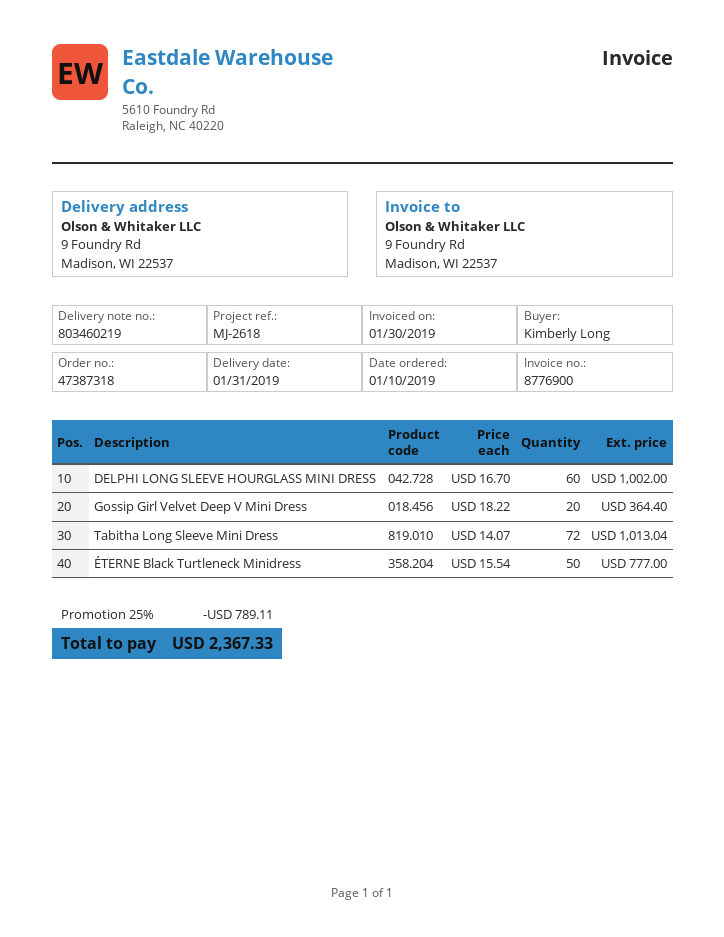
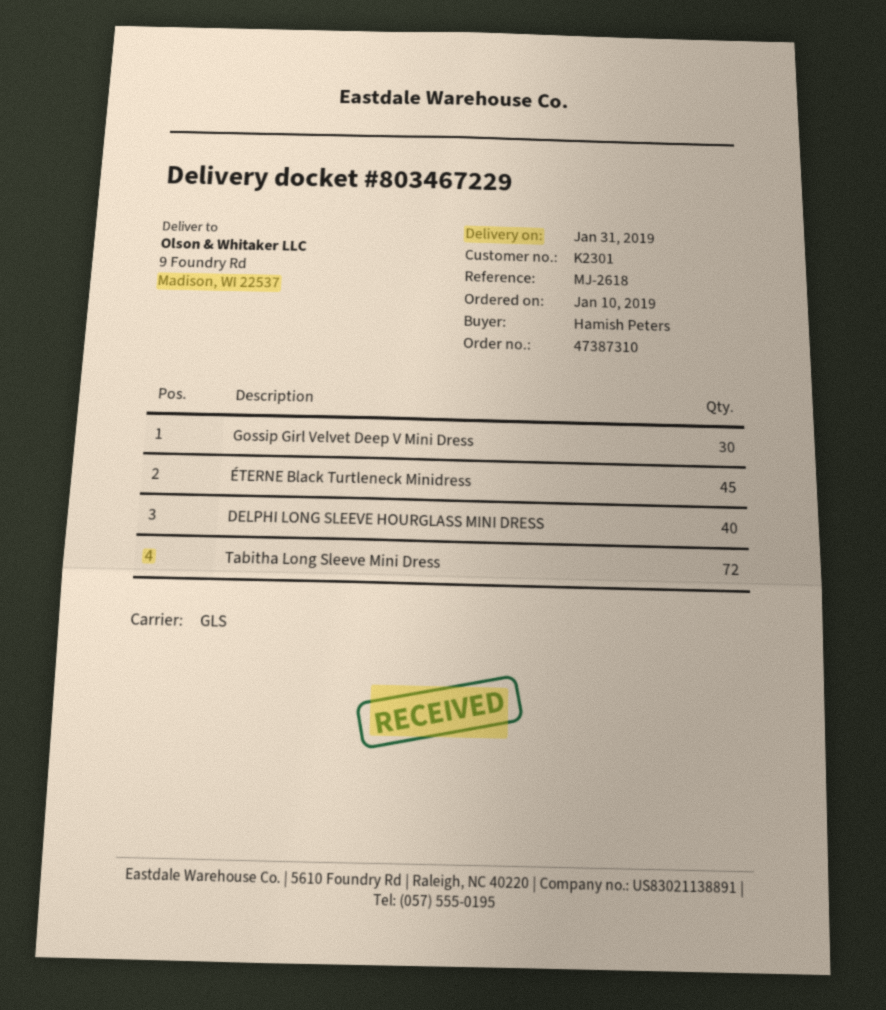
order number: 47387318 -> 47387310
delivery note number: 803460219 -> 803467229
ordered by: Kimberly Long -> Hamish Peters
DELPHI LONG SLEEVE HOURGLASS MINI DRESS: 60 -> 40
Gossip Girl Velvet Deep V Mini Dress: 20 -> 30
ÉTERNE Black Turtleneck Minidress: 50 -> 45

